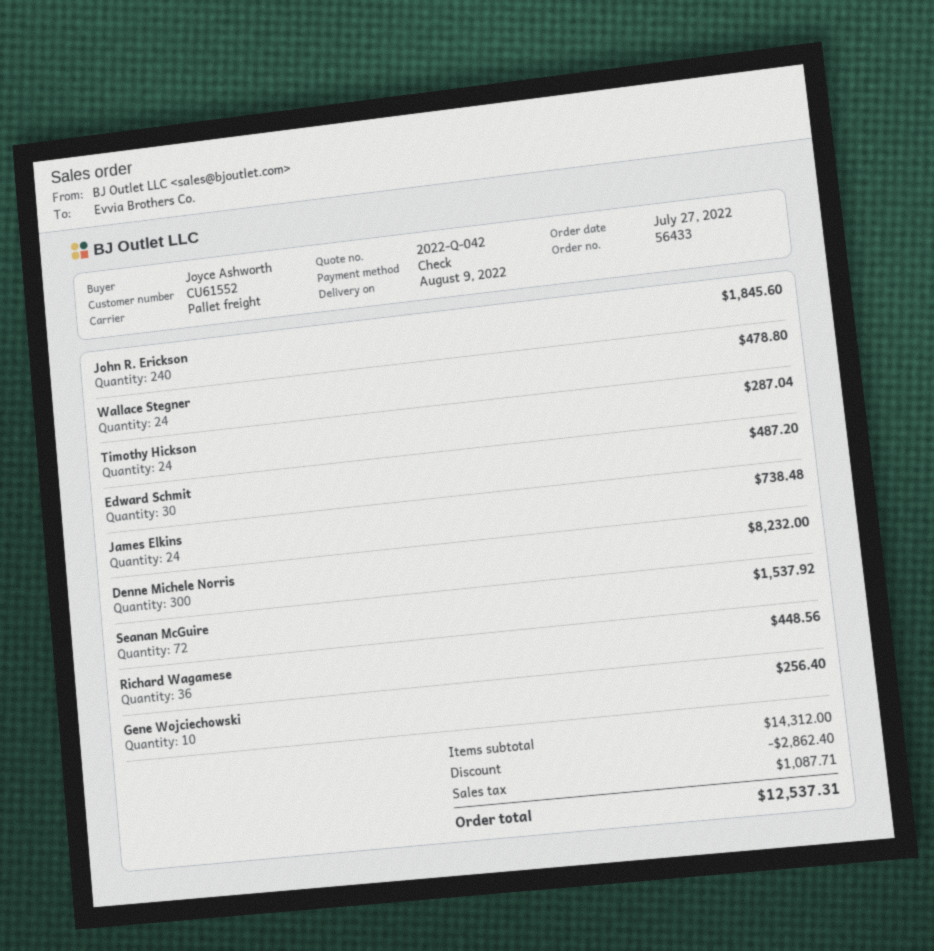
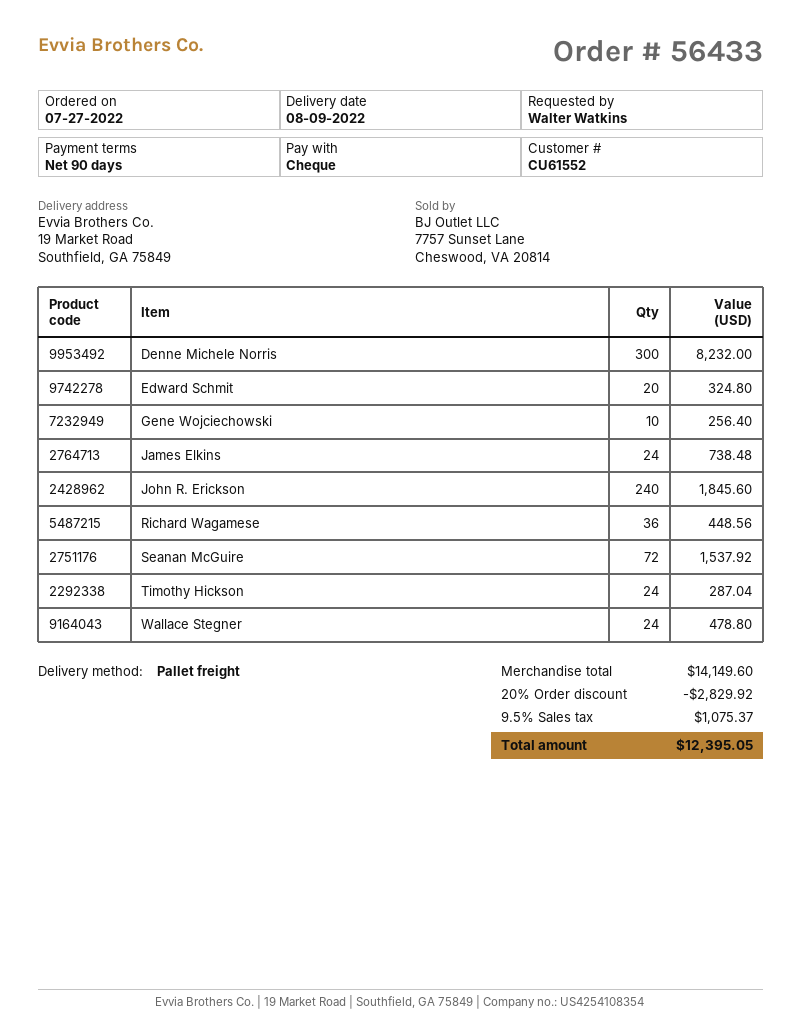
ordered by: Joyce Ashworth -> Walter Watkins
Edward Schmit: 30 for 487.20 -> 20 for 324.80
subtotal: 14312.00 -> 14149.60
discount: 2862.40 -> 2829.92
tax: 1087.71 -> 1075.37
total: 12537.31 -> 12395.05

